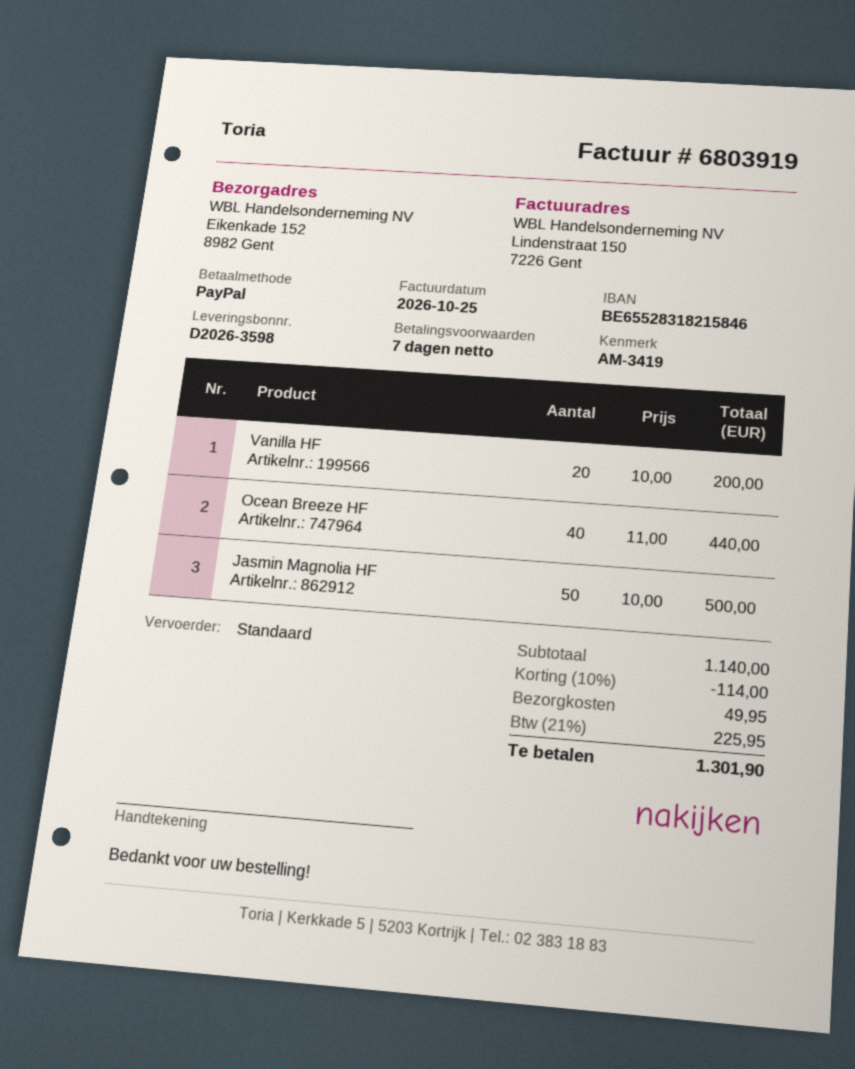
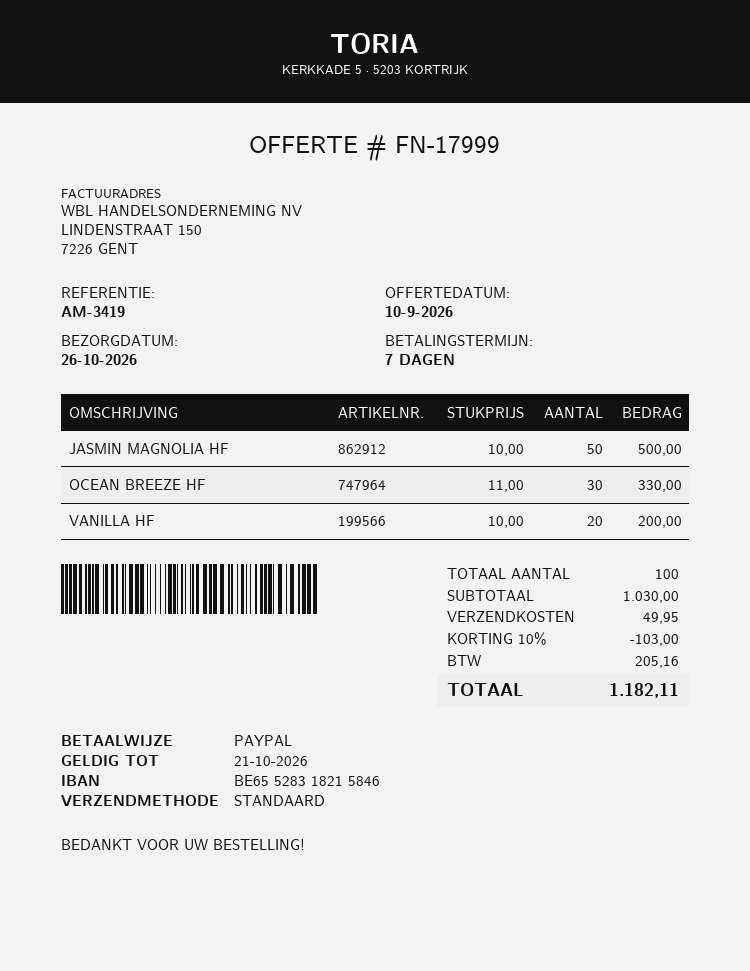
Ocean Breeze HF: 40 x 11.00 = 440.00 -> 30 x 11.00 = 330.00
subtotal: 1140.00 -> 1030.00
discount: 10% = 114.00 -> 10% = 103.00
tax: 225.95 -> 205.16
total: 1301.90 -> 1182.11

